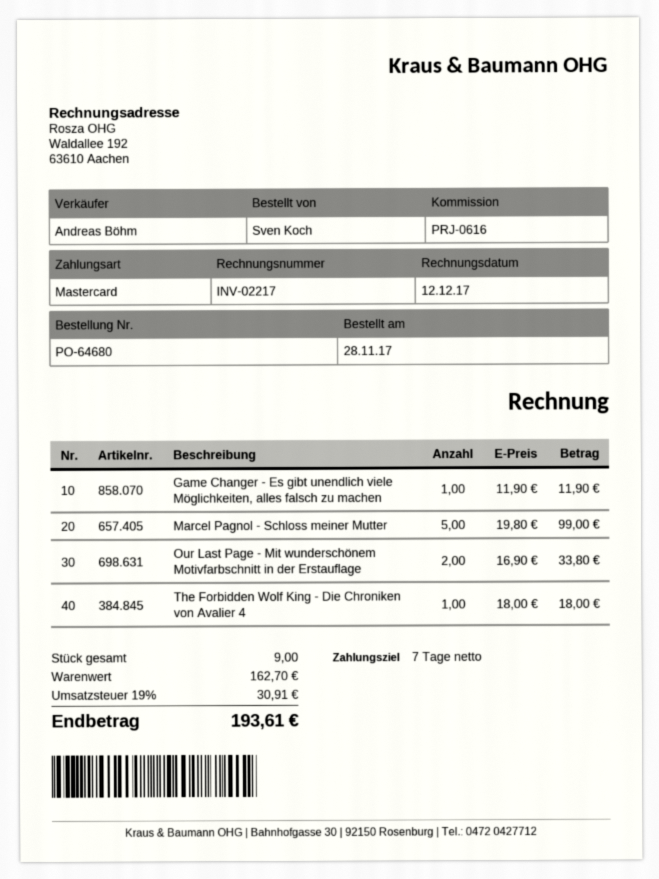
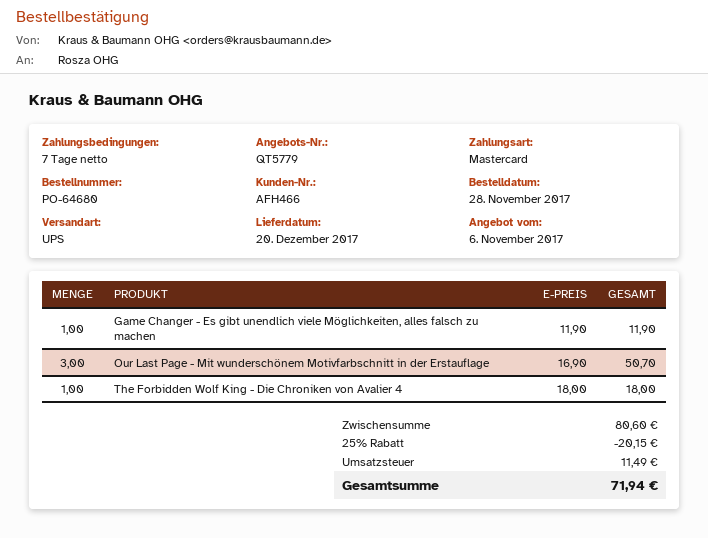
Marcel Pagnol - Schloss meiner Mutter: 5 x 19.80 = 99.00 -> none
Our Last Page - Mit wunderschönem Motivfarbschnitt in der Erstauflage: 2 x 16.90 = 33.80 -> 3 x 16.90 = 50.70
subtotal: 162.70 -> 80.60
discount: none -> 25% = 20.15
tax: 30.91 -> 11.49
total: 193.61 -> 71.94

